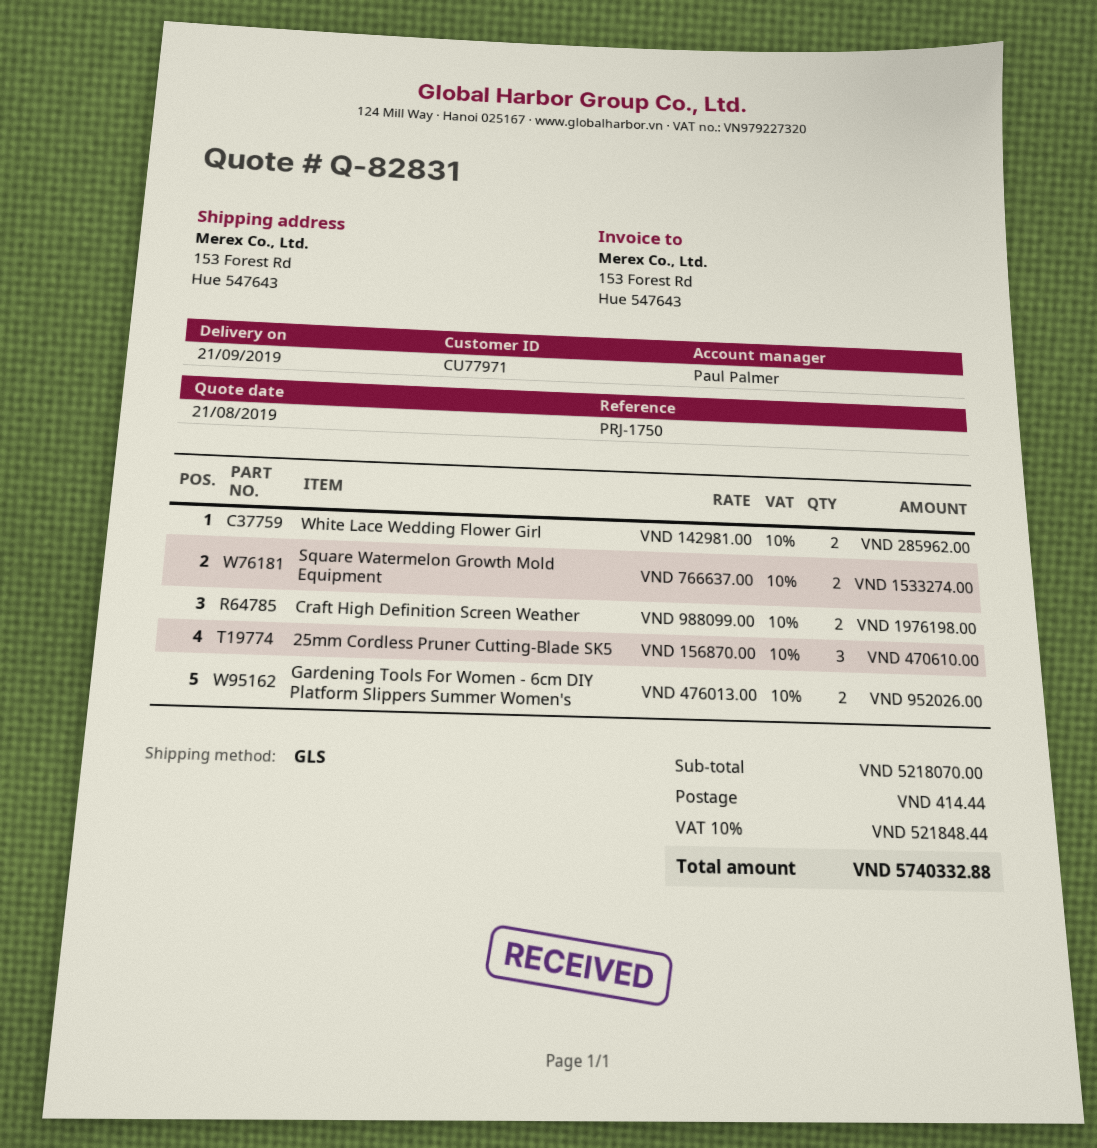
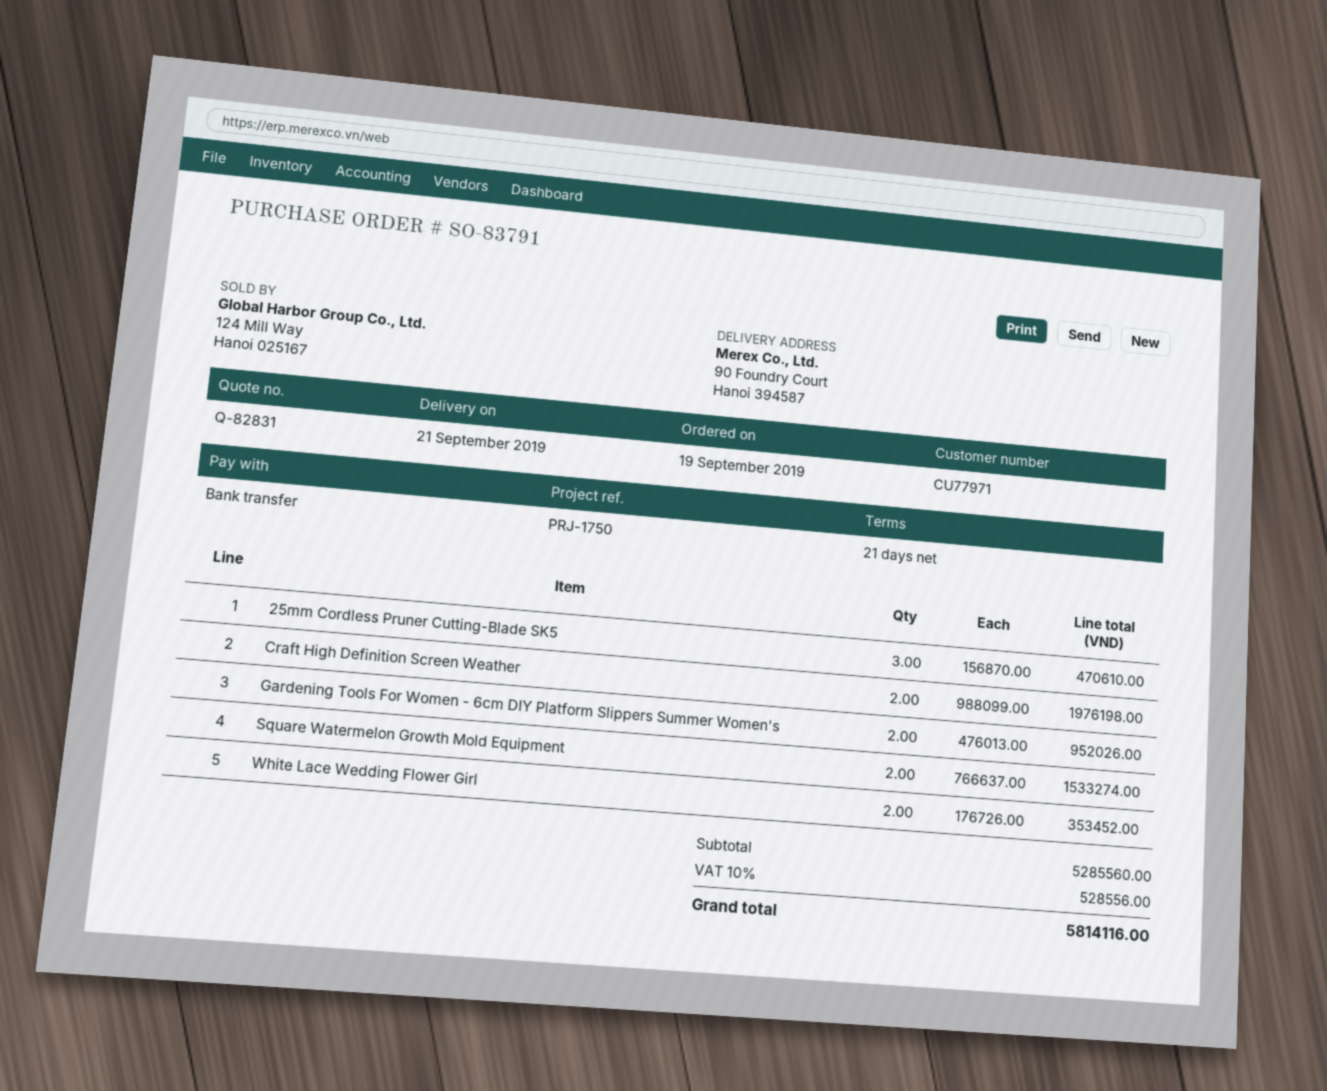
ship to: 153 Forest Rd, Hue 547643 -> 90 Foundry Court, Hanoi 394587
White Lace Wedding Flower Girl: 2 x 142981.00 = 285962.00 -> 2 x 176726.00 = 353452.00
subtotal: 5218070.00 -> 5285560.00
shipping: 414.44 -> none
tax: 10% = 521848.44 -> 10% = 528556.00
total: 5740332.88 -> 5814116.00

